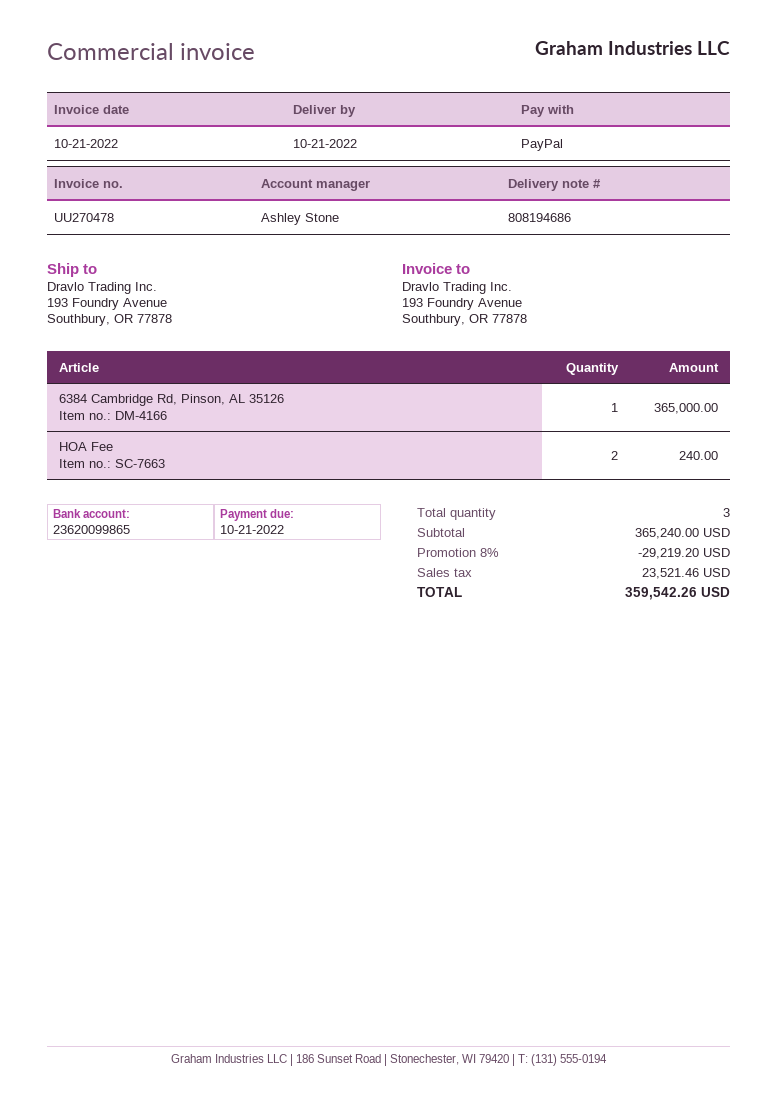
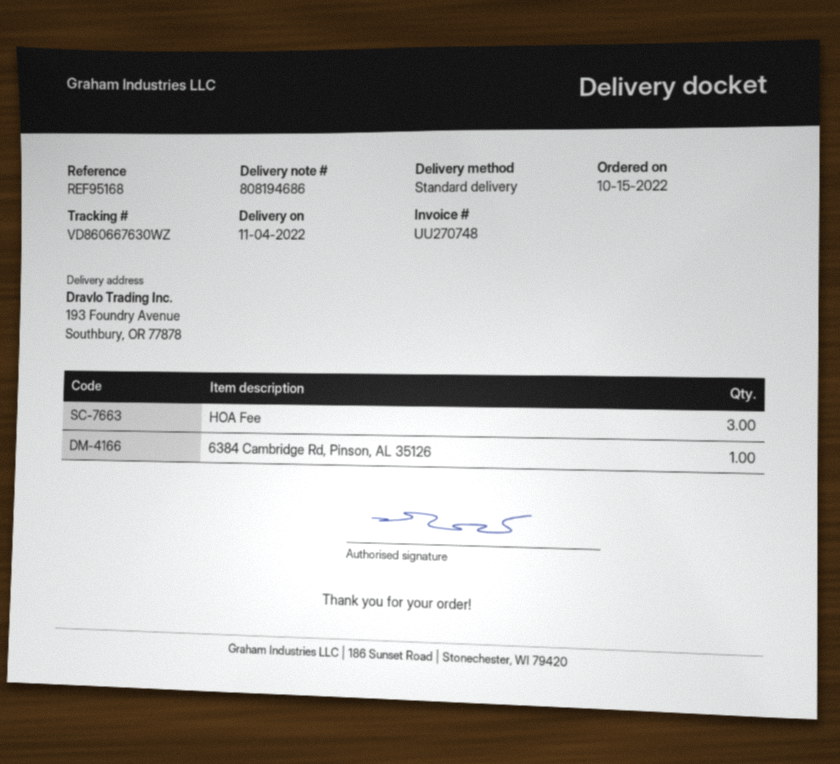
delivery date: 2022-10-21 -> 2022-11-04
invoice number: UU270478 -> UU270748
HOA Fee: 2 -> 3

